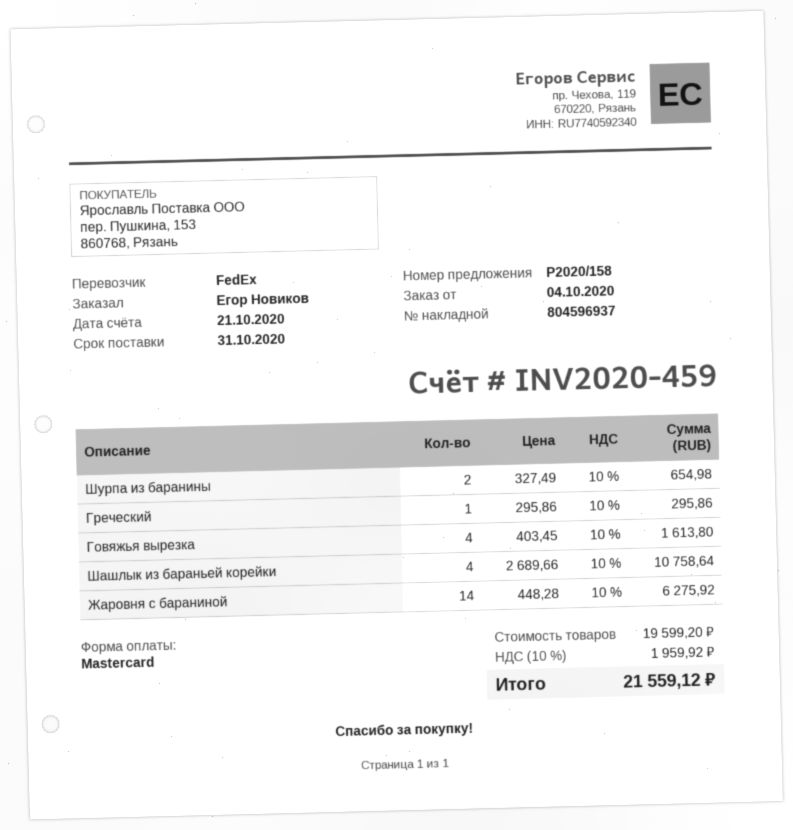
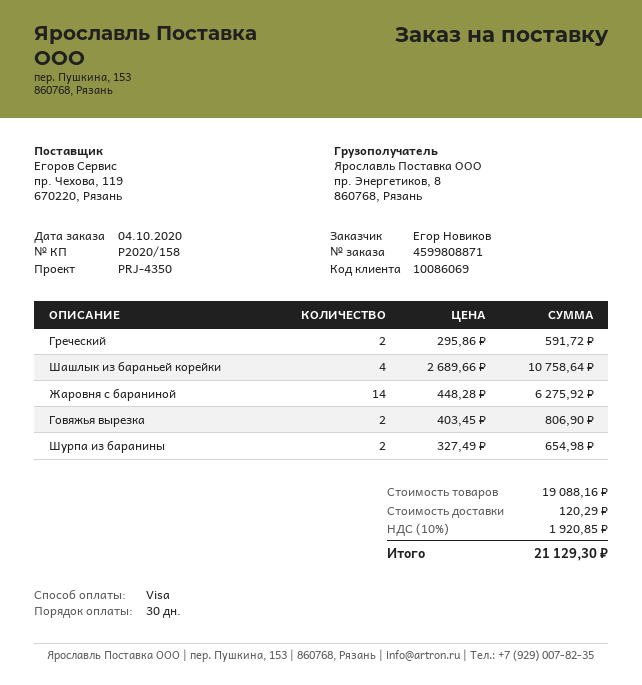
payment method: Mastercard -> Visa
Греческий: 1 x 295.86 = 295.86 -> 2 x 295.86 = 591.72
Говяжья вырезка: 4 x 403.45 = 1613.80 -> 2 x 403.45 = 806.90
subtotal: 19599.20 -> 19088.16
shipping: none -> 120.29
tax: 10% = 1959.92 -> 10% = 1920.85
total: 21559.12 -> 21129.30

